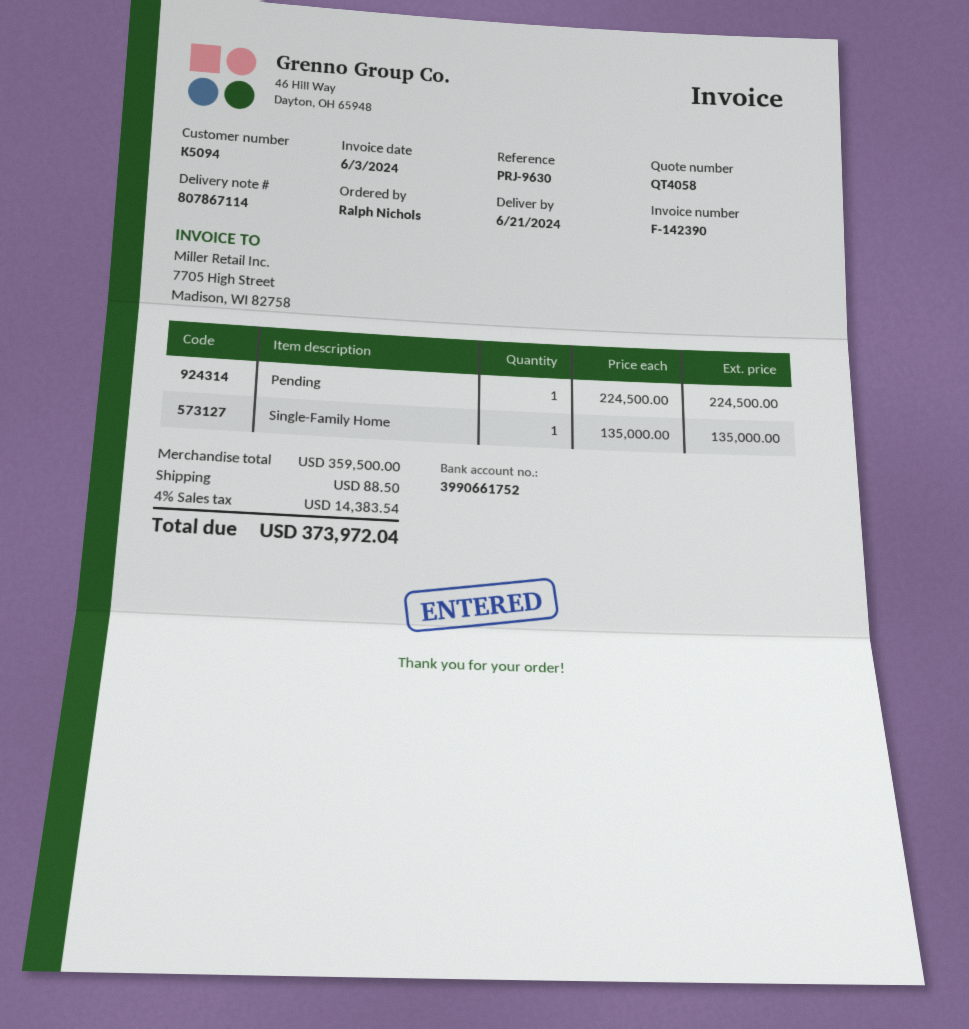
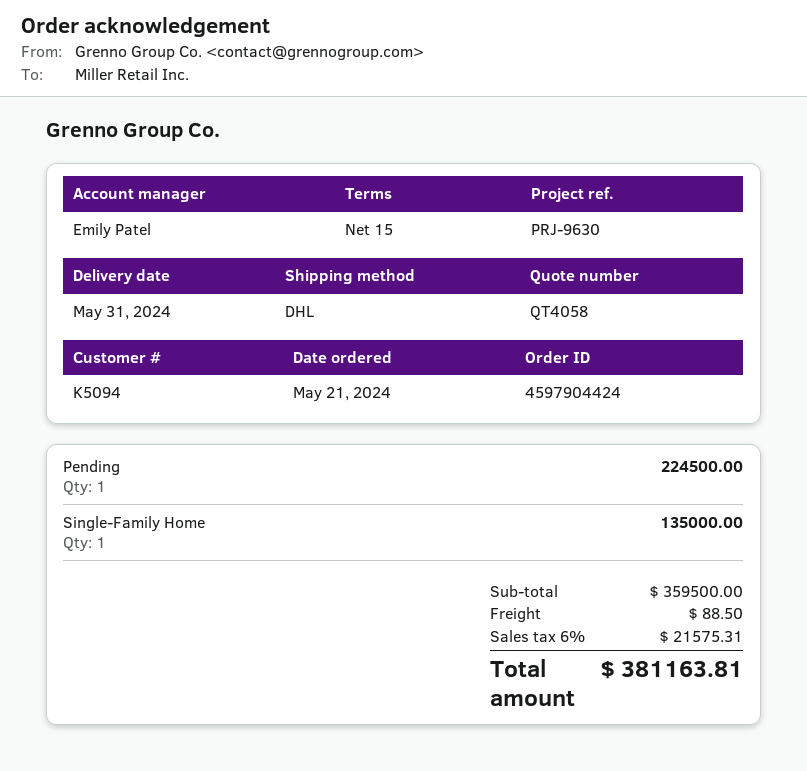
delivery date: 2024-06-21 -> 2024-05-31
tax: 4% = 14383.54 -> 6% = 21575.31
total: 373972.04 -> 381163.81

